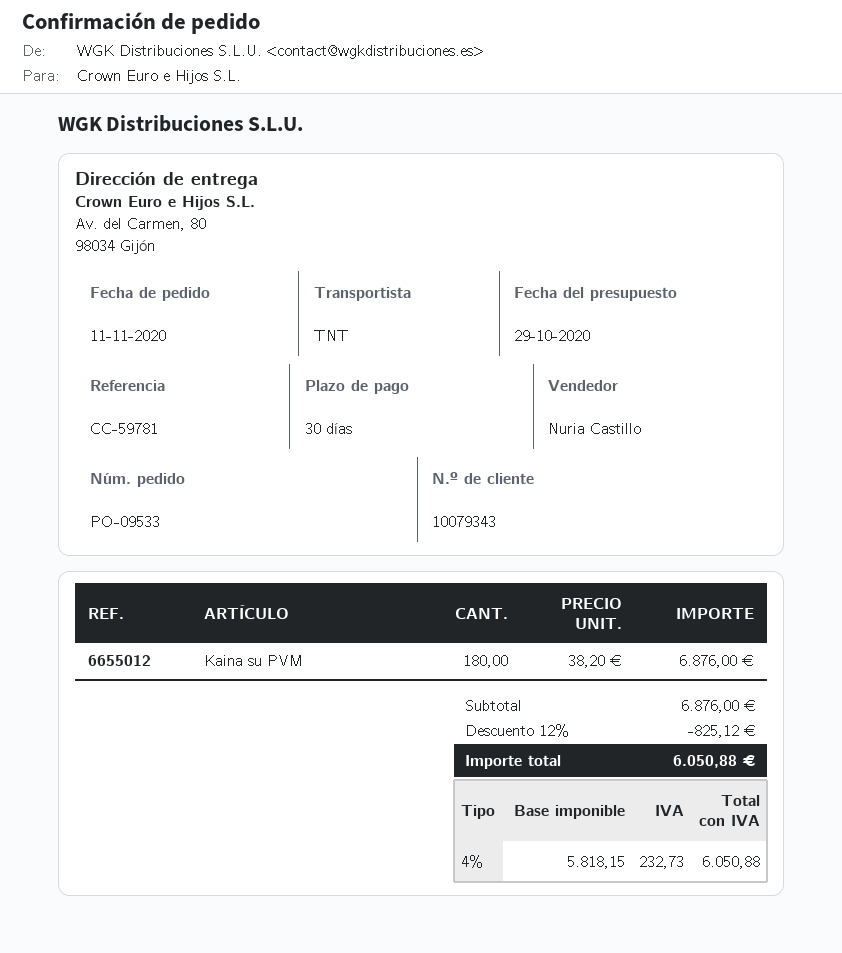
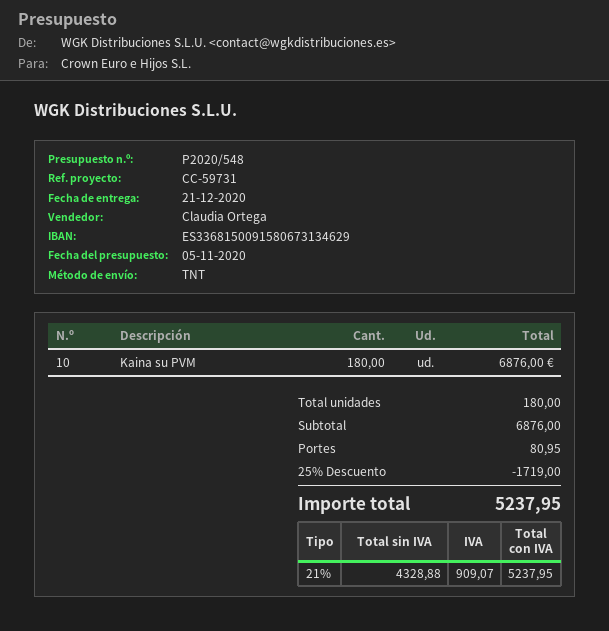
quote date: 2020-10-29 -> 2020-11-05
reference: CC-59781 -> CC-59731
sales rep: Nuria Castillo -> Claudia Ortega
discount: 12% = 825.12 -> 25% = 1719.00
shipping: none -> 80.95
net: 5818.15 -> 4328.88
tax: 4% = 232.73 -> 21% = 909.07
total: 6050.88 -> 5237.95

